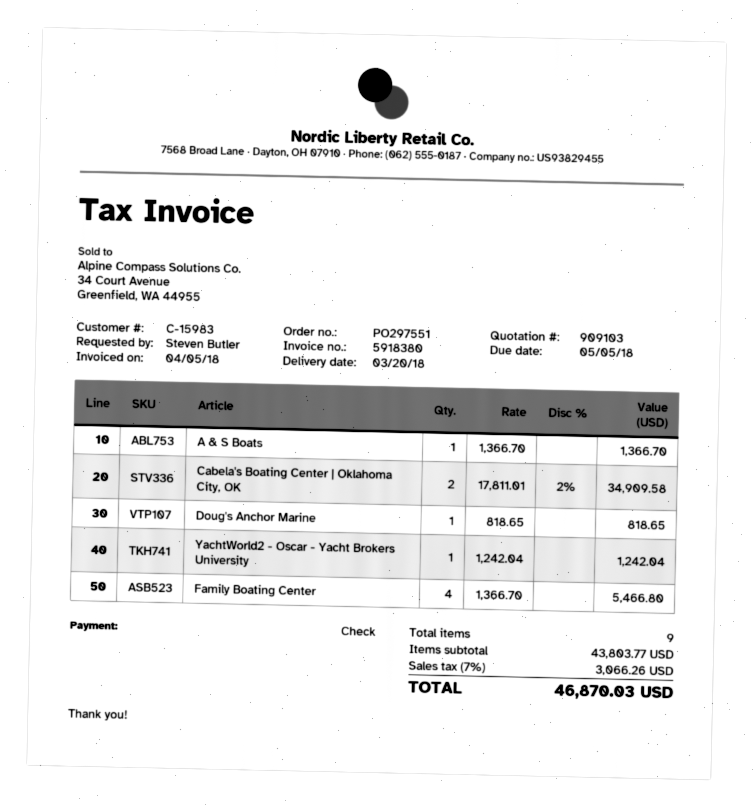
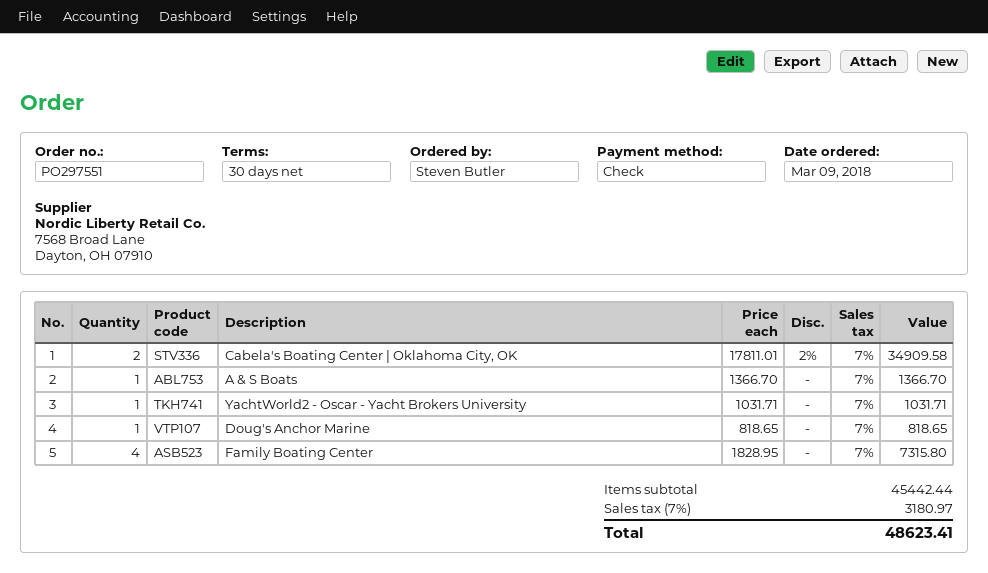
YachtWorld2 - Oscar - Yacht Brokers University: 1 x 1242.04 = 1242.04 -> 1 x 1031.71 = 1031.71
Family Boating Center: 4 x 1366.70 = 5466.80 -> 4 x 1828.95 = 7315.80
subtotal: 43803.77 -> 45442.44
tax: 7% = 3066.26 -> 7% = 3180.97
total: 46870.03 -> 48623.41

